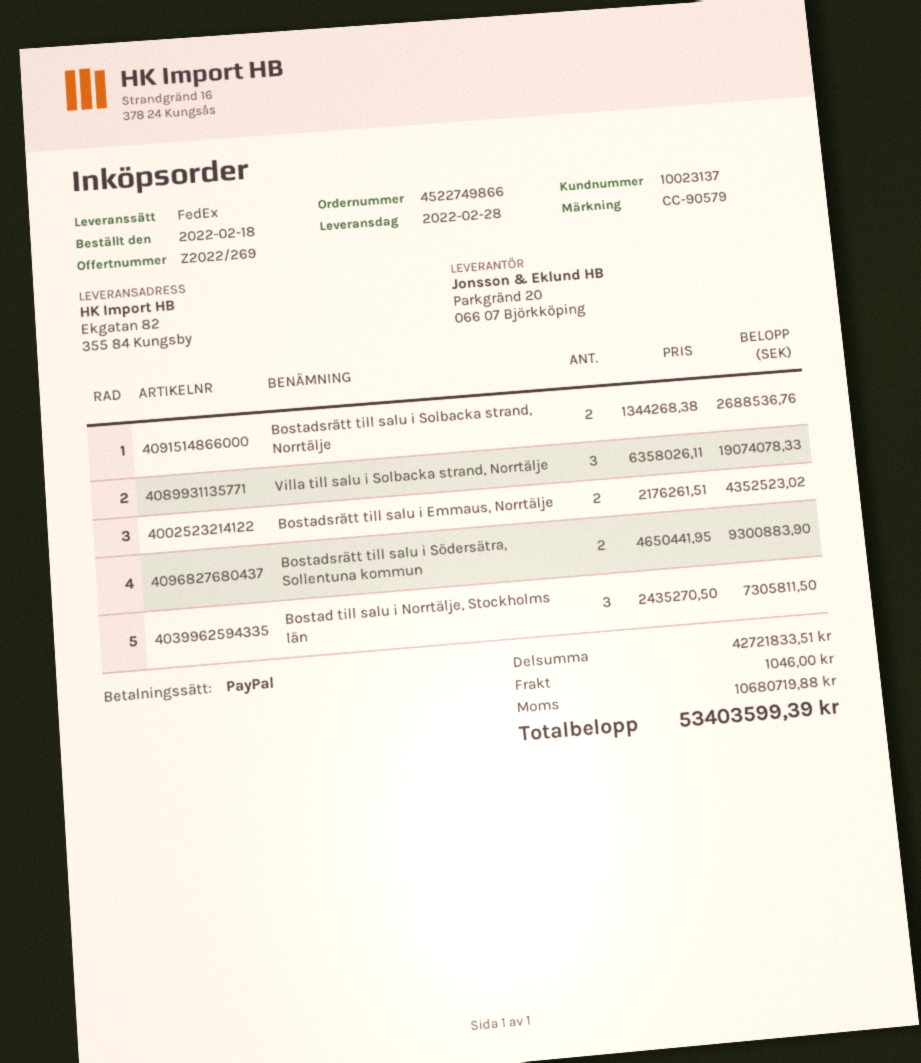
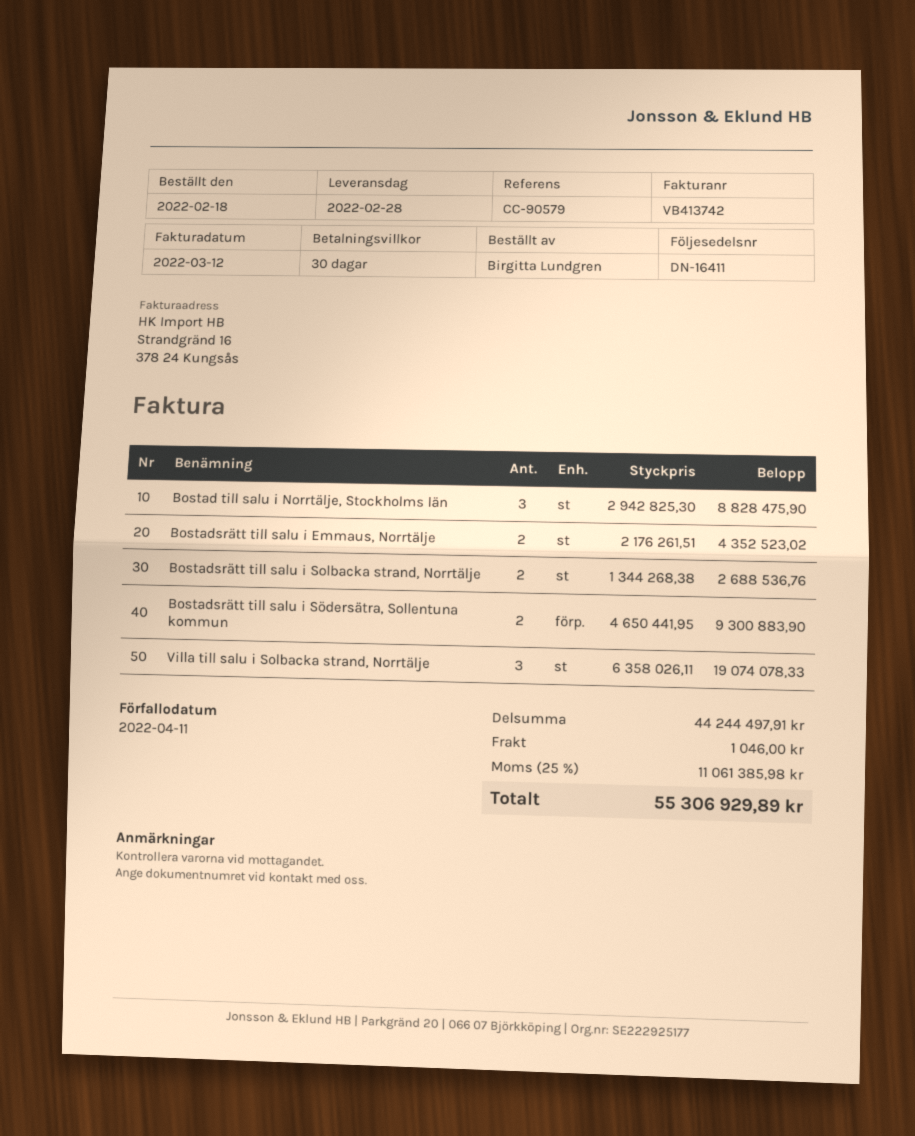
Bostad till salu i Norrtälje, Stockholms län: 3 x 2435270.50 = 7305811.50 -> 3 x 2942825.30 = 8828475.90
subtotal: 42721833.51 -> 44244497.91
tax: 10680719.88 -> 11061385.98
total: 53403599.39 -> 55306929.89

